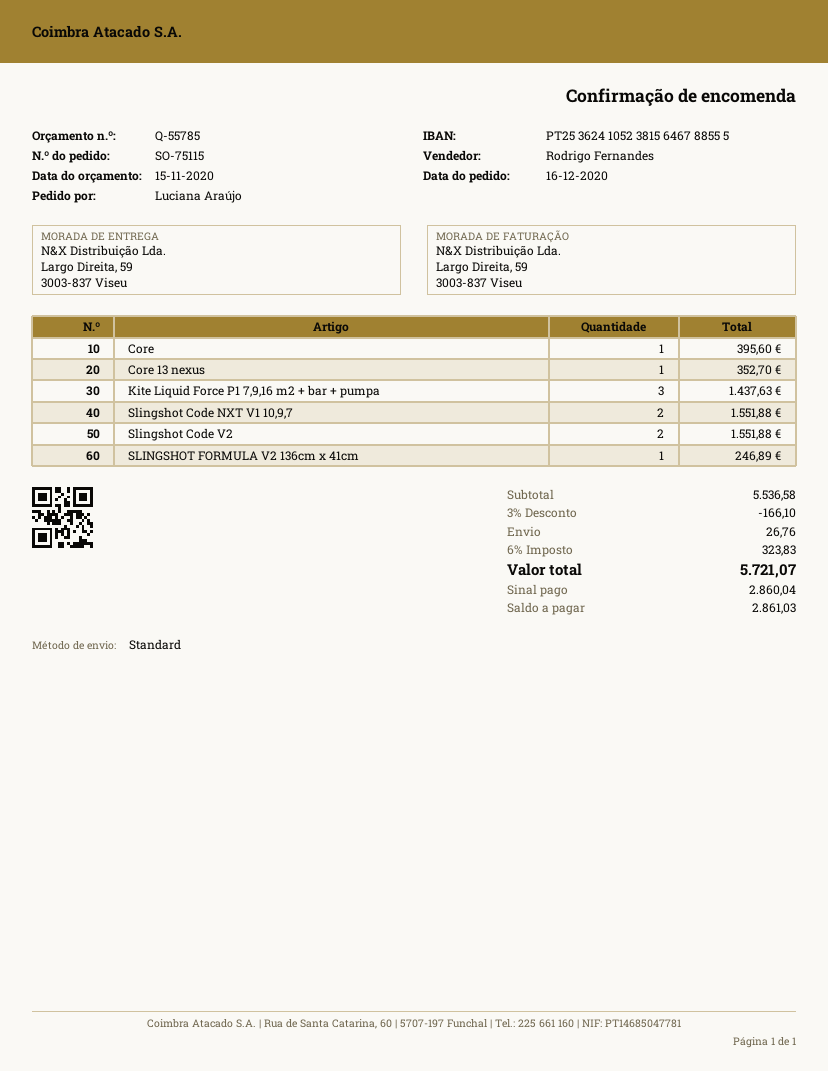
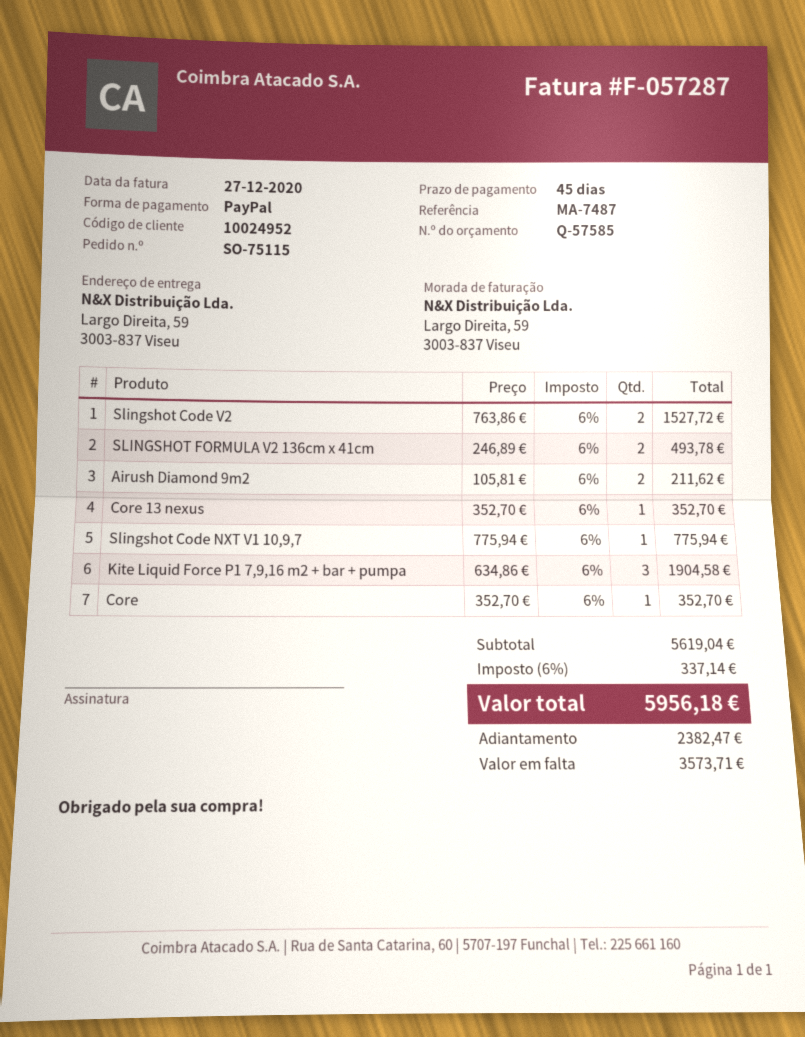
quote number: Q-55785 -> Q-57585
Core: 1 for 395.60 -> 1 for 352.70
Kite Liquid Force P1 7,9,16 m2 + bar + pumpa: 3 for 1437.63 -> 3 for 1904.58
Slingshot Code NXT V1 10,9,7: 2 for 1551.88 -> 1 for 775.94
Slingshot Code V2: 2 for 1551.88 -> 2 for 1527.72
SLINGSHOT FORMULA V2 136cm x 41cm: 1 for 246.89 -> 2 for 493.78
Airush Diamond 9m2: none -> 2 for 211.62
subtotal: 5536.58 -> 5619.04
discount: 3% = 166.10 -> none
shipping: 26.76 -> none
tax: 6% = 323.83 -> 6% = 337.14
total: 5721.07 -> 5956.18
deposit: 2860.04 -> 2382.47
balance: 2861.03 -> 3573.71

